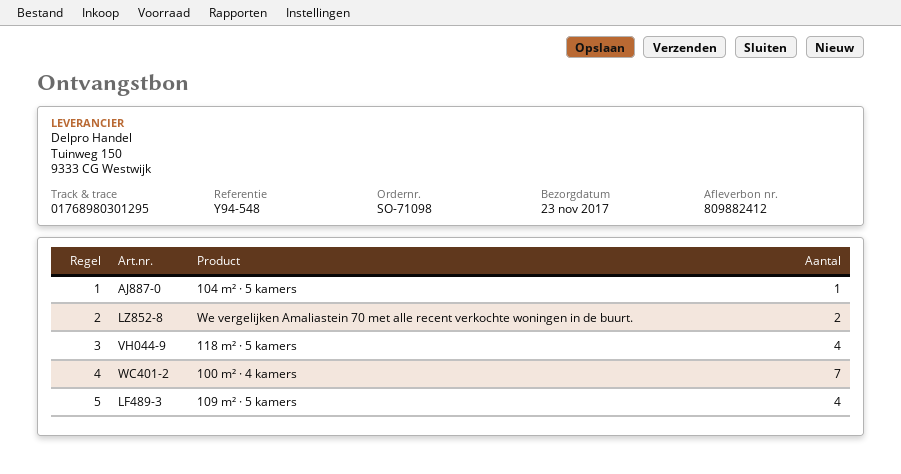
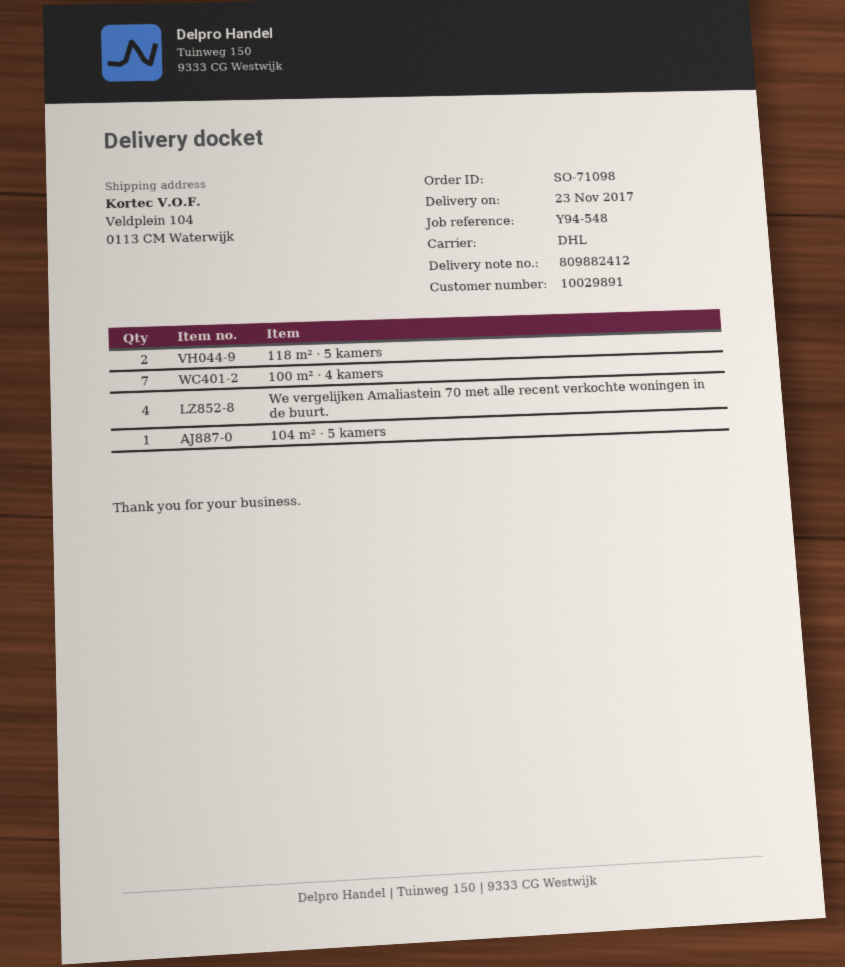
We vergelijken Amaliastein 70 met alle recent verkochte woningen in de buurt.: 2 -> 4
118 m² · 5 kamers: 4 -> 2
109 m² · 5 kamers: 4 -> none

